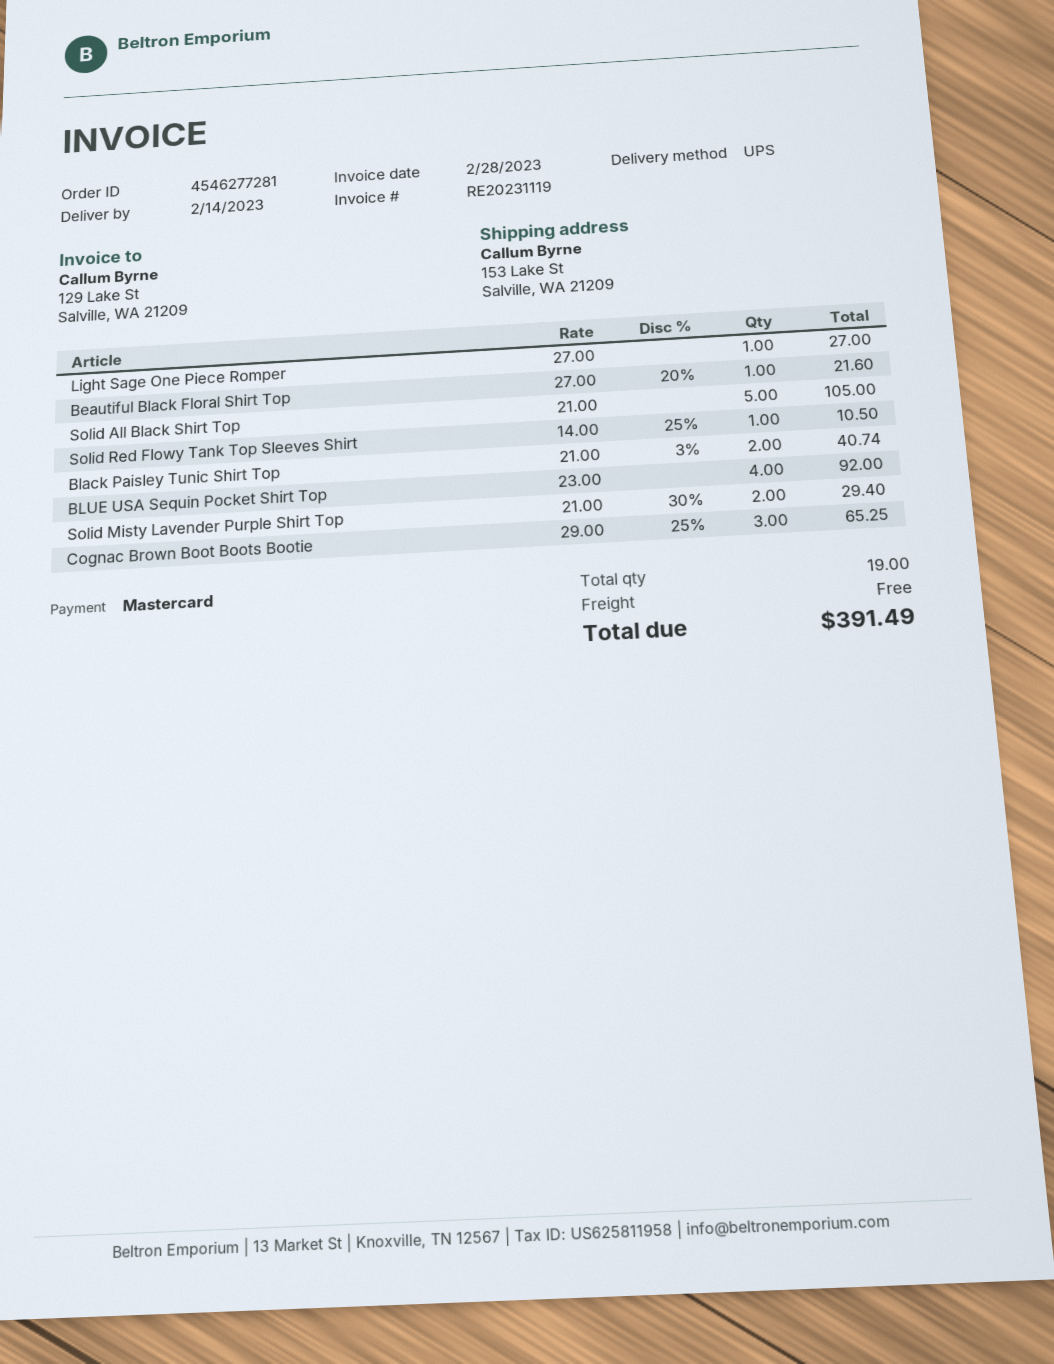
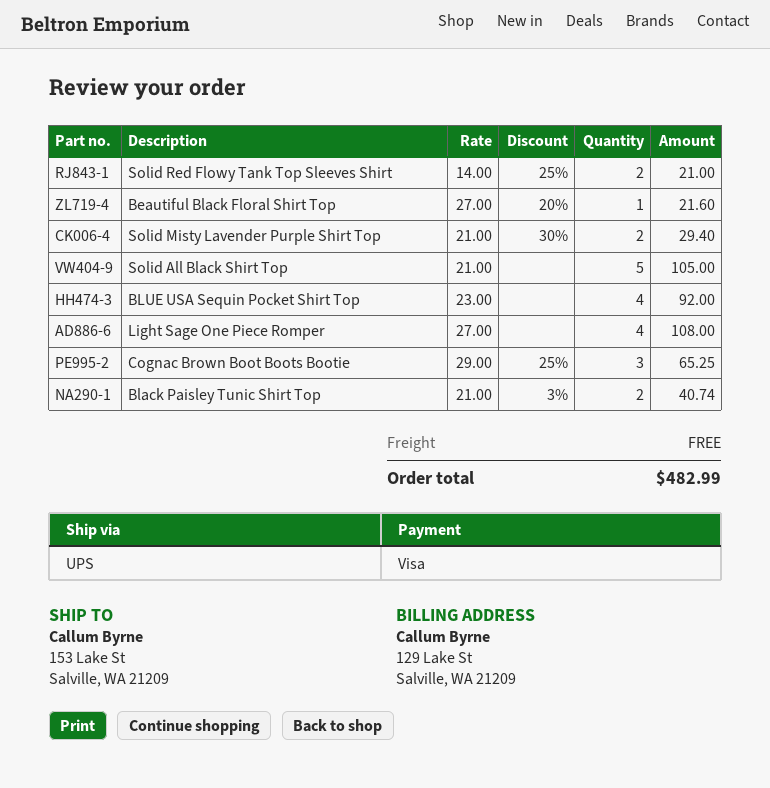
payment method: Mastercard -> Visa
Light Sage One Piece Romper: 1 x 27.00 = 27.00 -> 4 x 27.00 = 108.00
Solid Red Flowy Tank Top Sleeves Shirt: 1 x 14.00 - 25% = 10.50 -> 2 x 14.00 - 25% = 21.00
total: 391.49 -> 482.99

